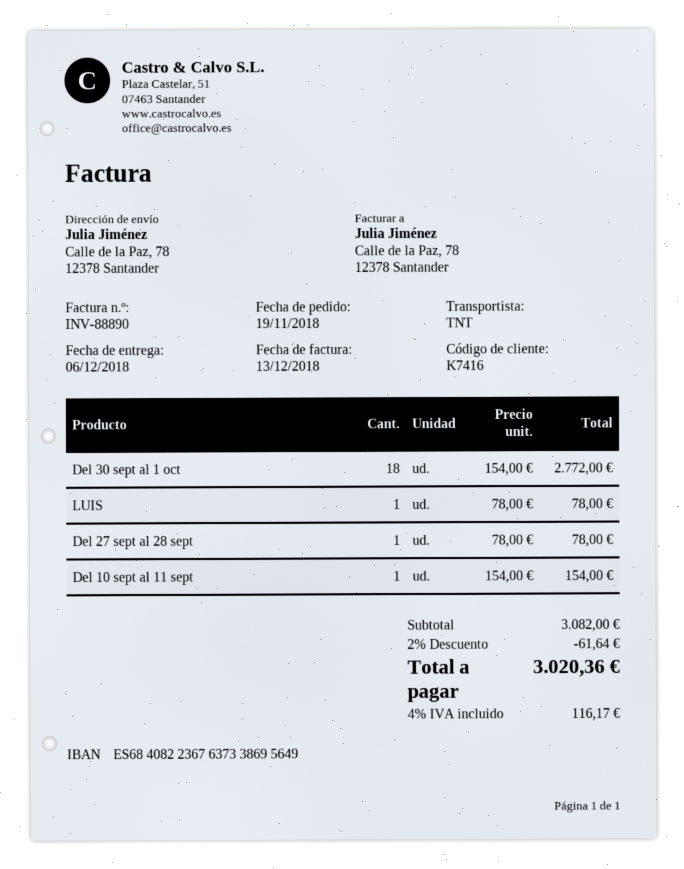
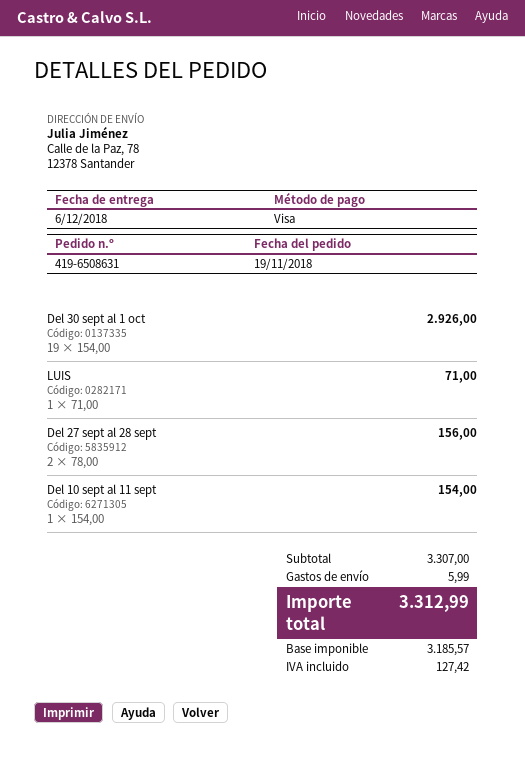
Del 30 sept al 1 oct: 18 x 154.00 = 2772.00 -> 19 x 154.00 = 2926.00
LUIS: 1 x 78.00 = 78.00 -> 1 x 71.00 = 71.00
Del 27 sept al 28 sept: 1 x 78.00 = 78.00 -> 2 x 78.00 = 156.00
subtotal: 3082.00 -> 3307.00
discount: 2% = 61.64 -> none
shipping: none -> 5.99
tax: 116.17 -> 127.42
total: 3020.36 -> 3312.99

